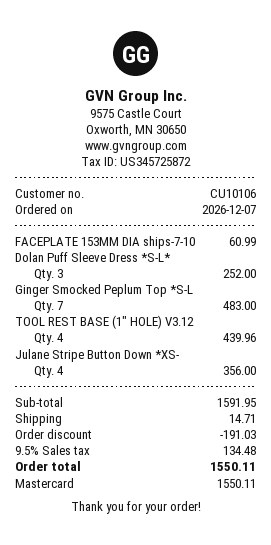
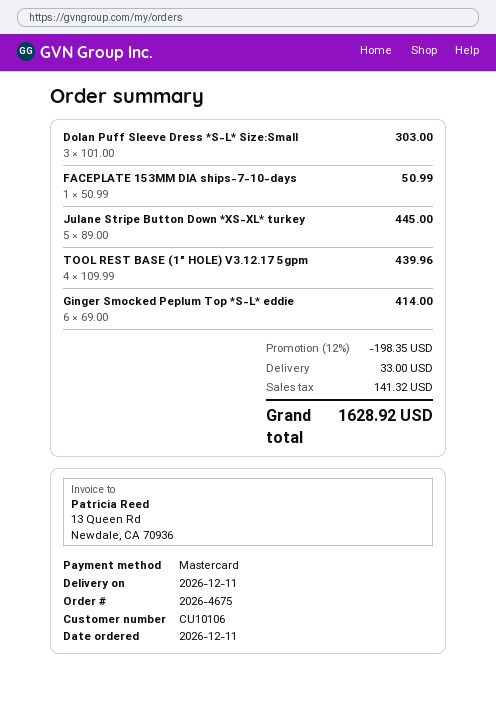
order date: 2026-12-07 -> 2026-12-11
FACEPLATE 153MM DIA ships-7-10: 1 for 60.99 -> 1 for 50.99
Dolan Puff Sleeve Dress *S-L*: 3 for 252.00 -> 3 for 303.00
Ginger Smocked Peplum Top *S-L: 7 for 483.00 -> 6 for 414.00
Julane Stripe Button Down *XS-: 4 for 356.00 -> 5 for 445.00
discount: 191.03 -> 198.35
shipping: 14.71 -> 33.00
tax: 134.48 -> 141.32
total: 1550.11 -> 1628.92

